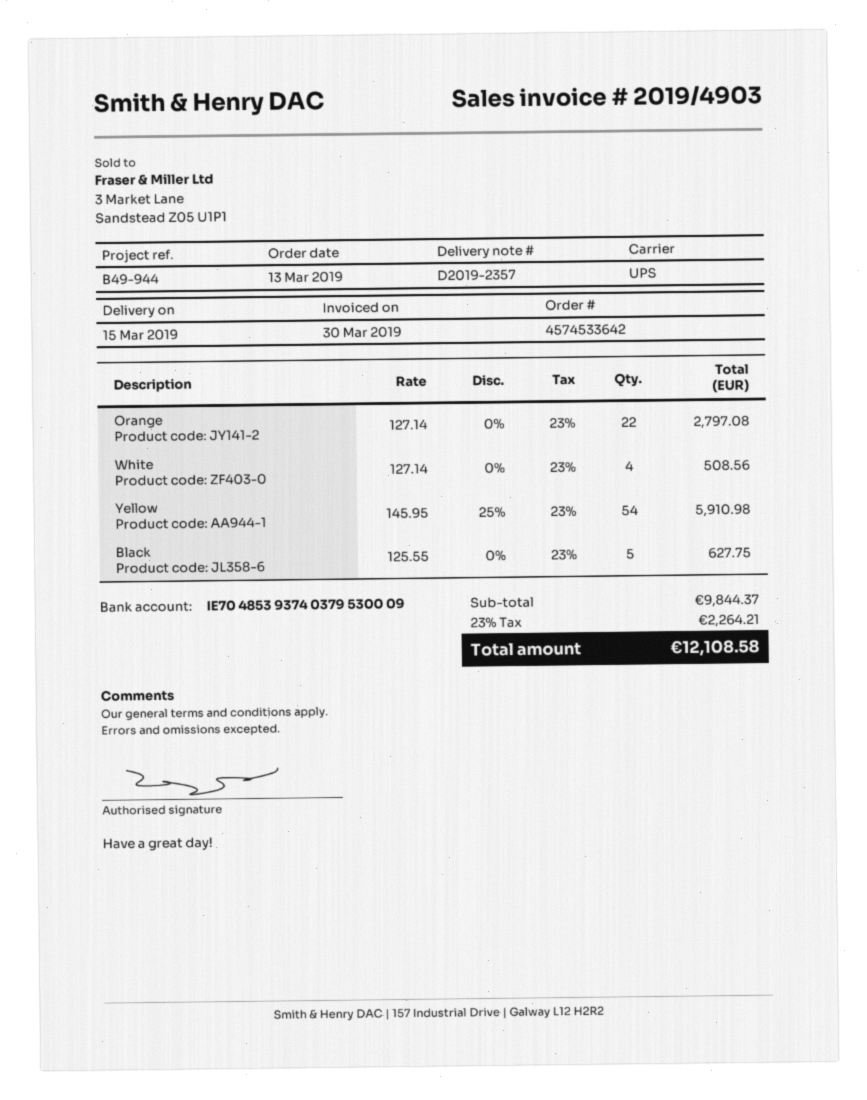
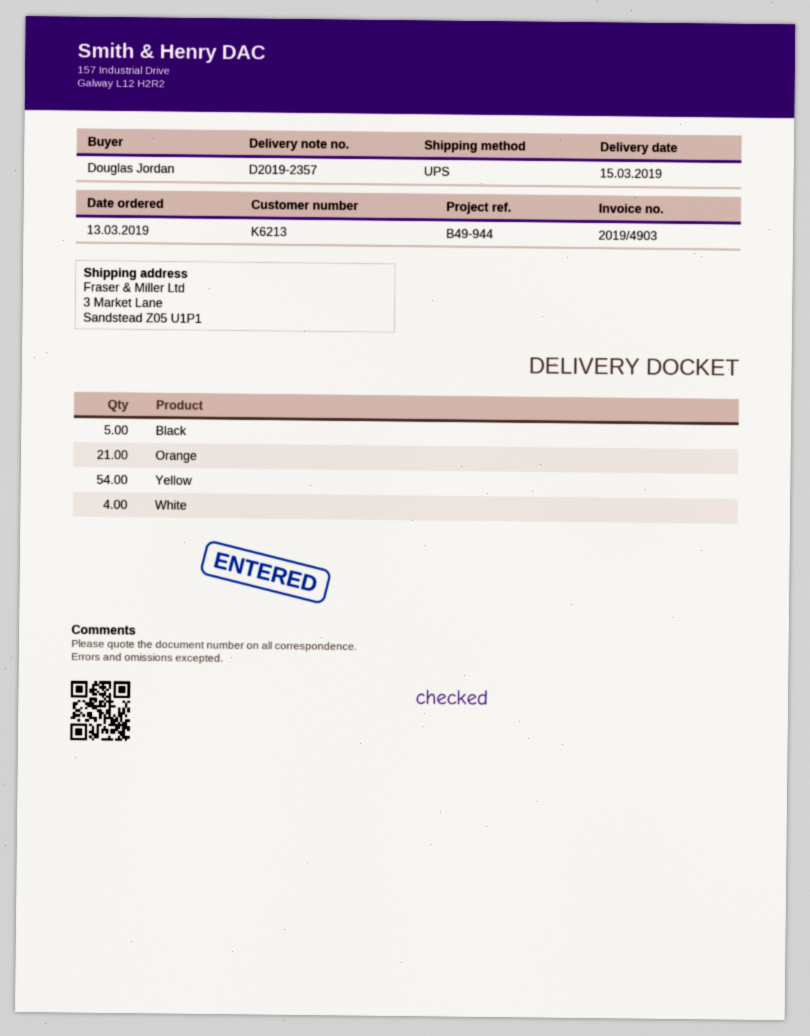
Orange: 22 -> 21

